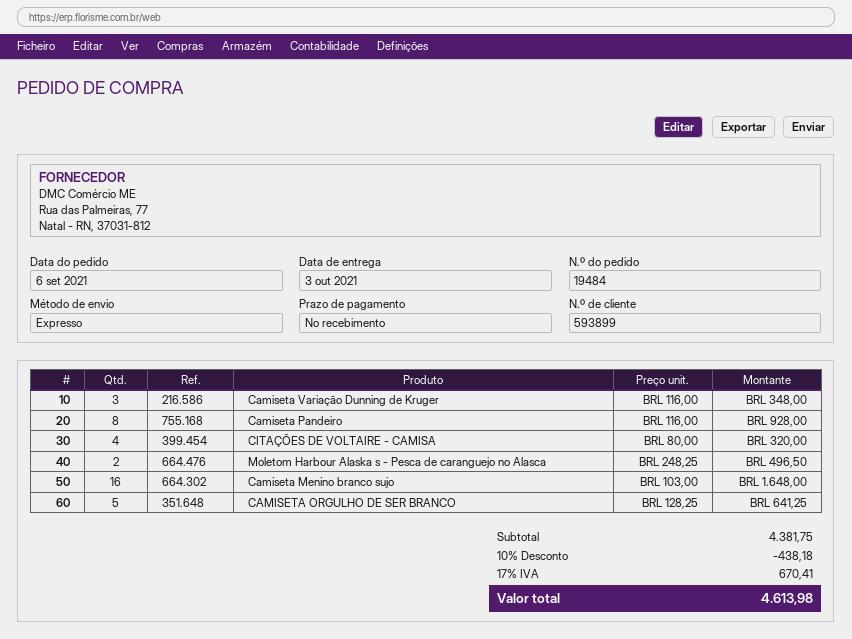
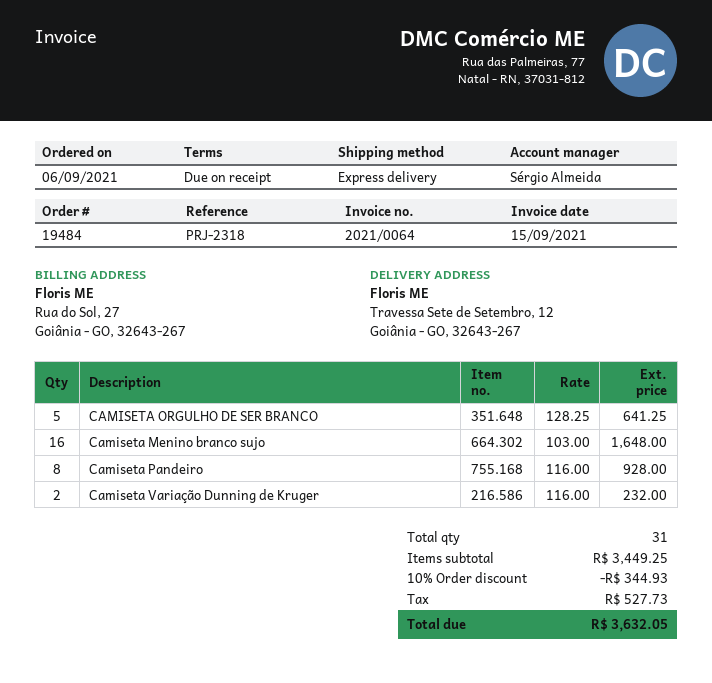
Camiseta Variação Dunning de Kruger: 3 x 116.00 = 348.00 -> 2 x 116.00 = 232.00
CITAÇÕES DE VOLTAIRE - CAMISA: 4 x 80.00 = 320.00 -> none
Moletom Harbour Alaska s - Pesca de caranguejo no Alasca: 2 x 248.25 = 496.50 -> none
subtotal: 4381.75 -> 3449.25
discount: 10% = 438.18 -> 10% = 344.93
tax: 670.41 -> 527.73
total: 4613.98 -> 3632.05

